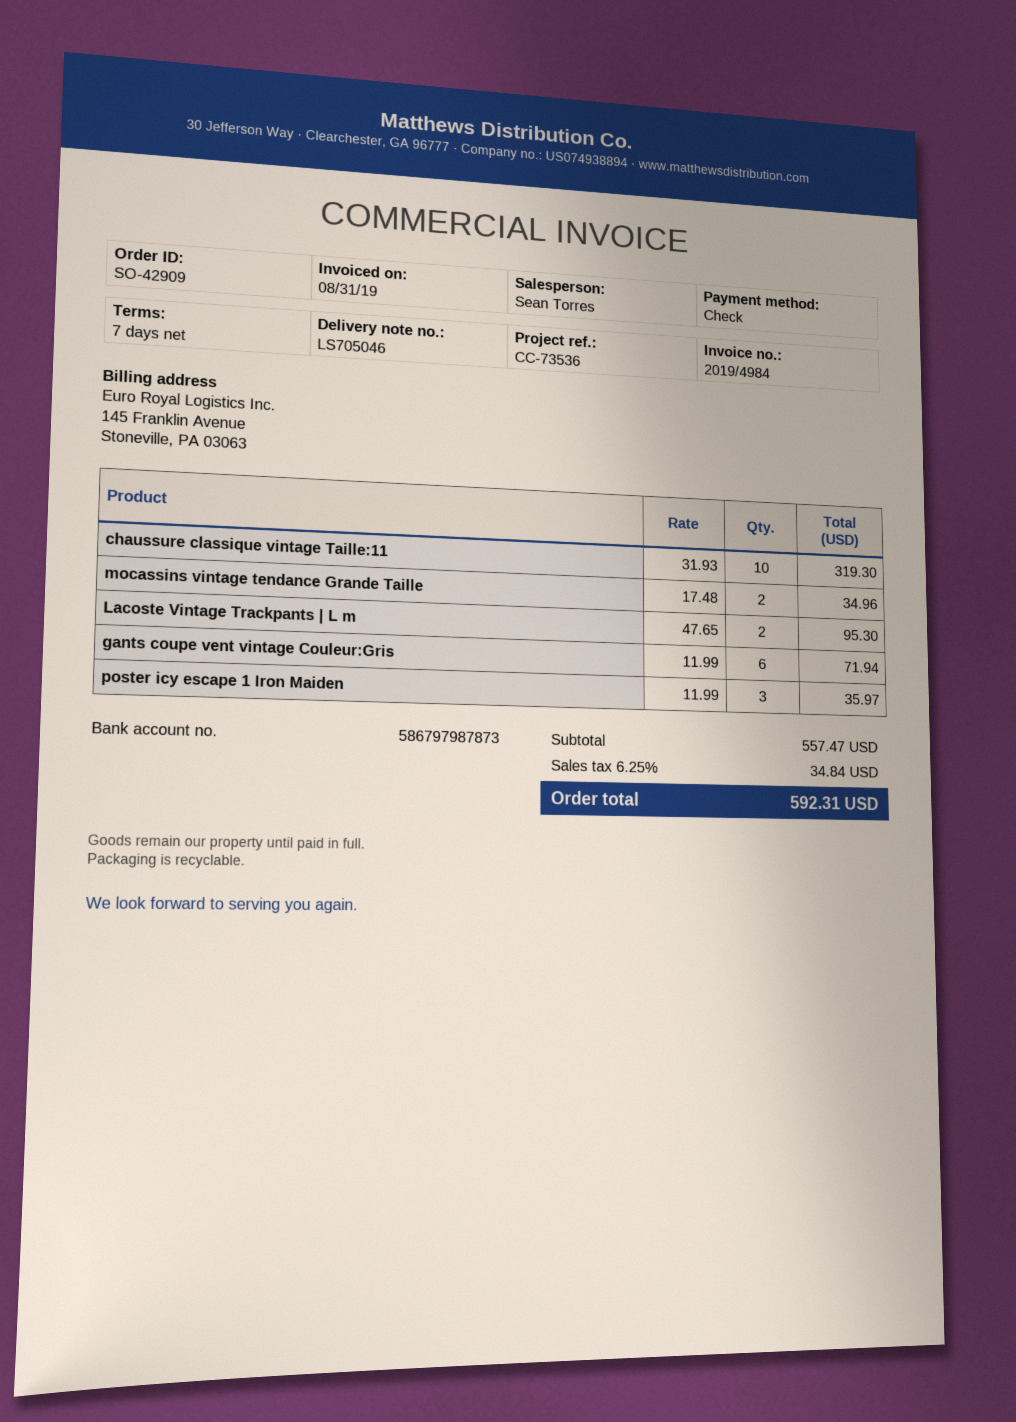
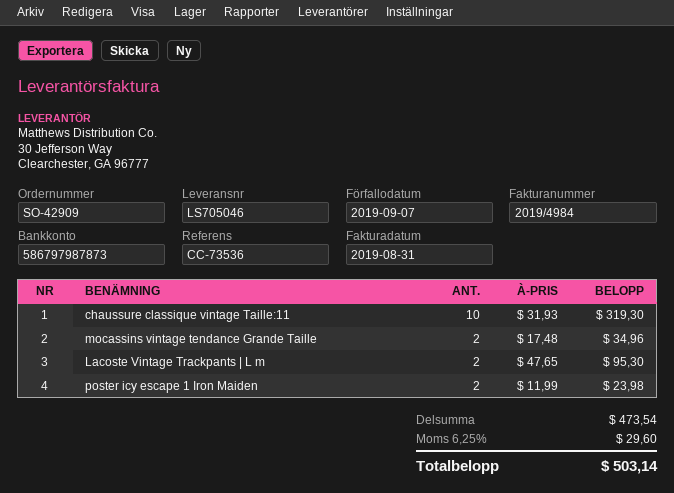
gants coupe vent vintage Couleur:Gris: 6 x 11.99 = 71.94 -> none
poster icy escape 1 Iron Maiden: 3 x 11.99 = 35.97 -> 2 x 11.99 = 23.98
subtotal: 557.47 -> 473.54
tax: 6.25% = 34.84 -> 6.25% = 29.60
total: 592.31 -> 503.14

